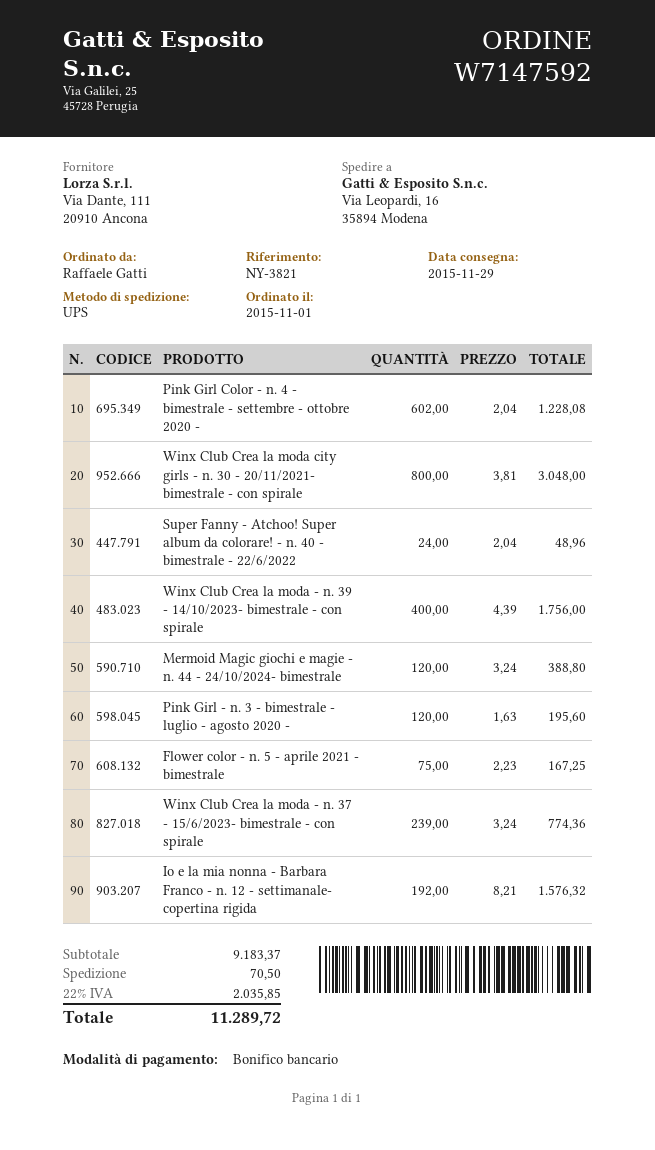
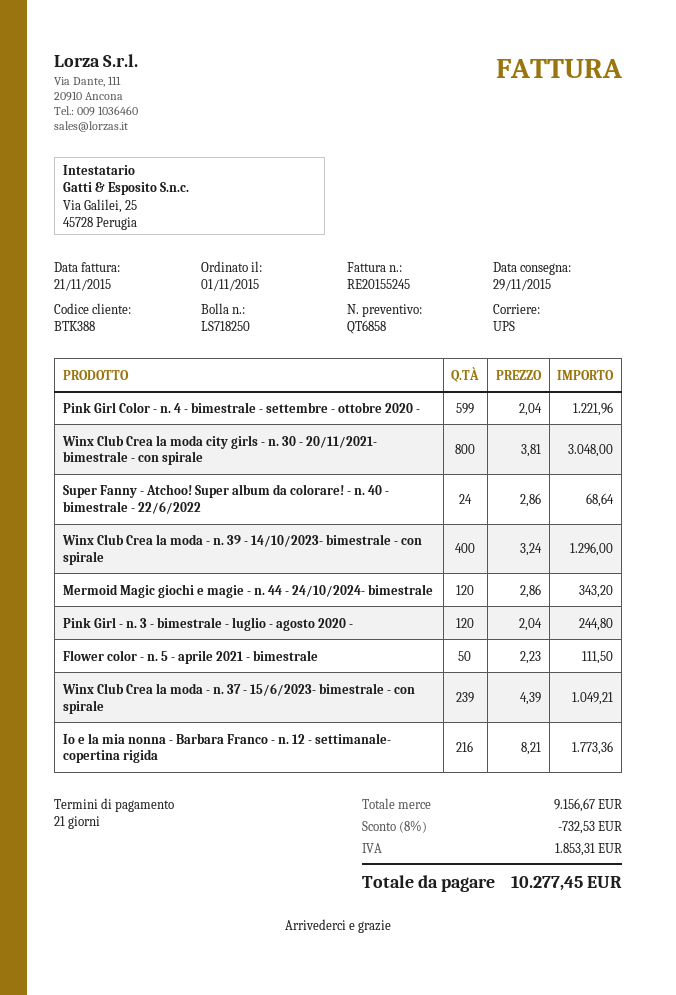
Pink Girl Color - n. 4 - bimestrale - settembre - ottobre 2020 -: 602 x 2.04 = 1228.08 -> 599 x 2.04 = 1221.96
Super Fanny - Atchoo! Super album da colorare! - n. 40 - bimestrale - 22/6/2022: 24 x 2.04 = 48.96 -> 24 x 2.86 = 68.64
Winx Club Crea la moda - n. 39 - 14/10/2023- bimestrale - con spirale: 400 x 4.39 = 1756.00 -> 400 x 3.24 = 1296.00
Mermoid Magic giochi e magie - n. 44 - 24/10/2024- bimestrale: 120 x 3.24 = 388.80 -> 120 x 2.86 = 343.20
Pink Girl - n. 3 - bimestrale - luglio - agosto 2020 -: 120 x 1.63 = 195.60 -> 120 x 2.04 = 244.80
Flower color - n. 5 - aprile 2021 - bimestrale: 75 x 2.23 = 167.25 -> 50 x 2.23 = 111.50
Winx Club Crea la moda - n. 37 - 15/6/2023- bimestrale - con spirale: 239 x 3.24 = 774.36 -> 239 x 4.39 = 1049.21
Io e la mia nonna - Barbara Franco - n. 12 - settimanale- copertina rigida: 192 x 8.21 = 1576.32 -> 216 x 8.21 = 1773.36
subtotal: 9183.37 -> 9156.67
discount: none -> 8% = 732.53
shipping: 70.50 -> none
tax: 2035.85 -> 1853.31
total: 11289.72 -> 10277.45

